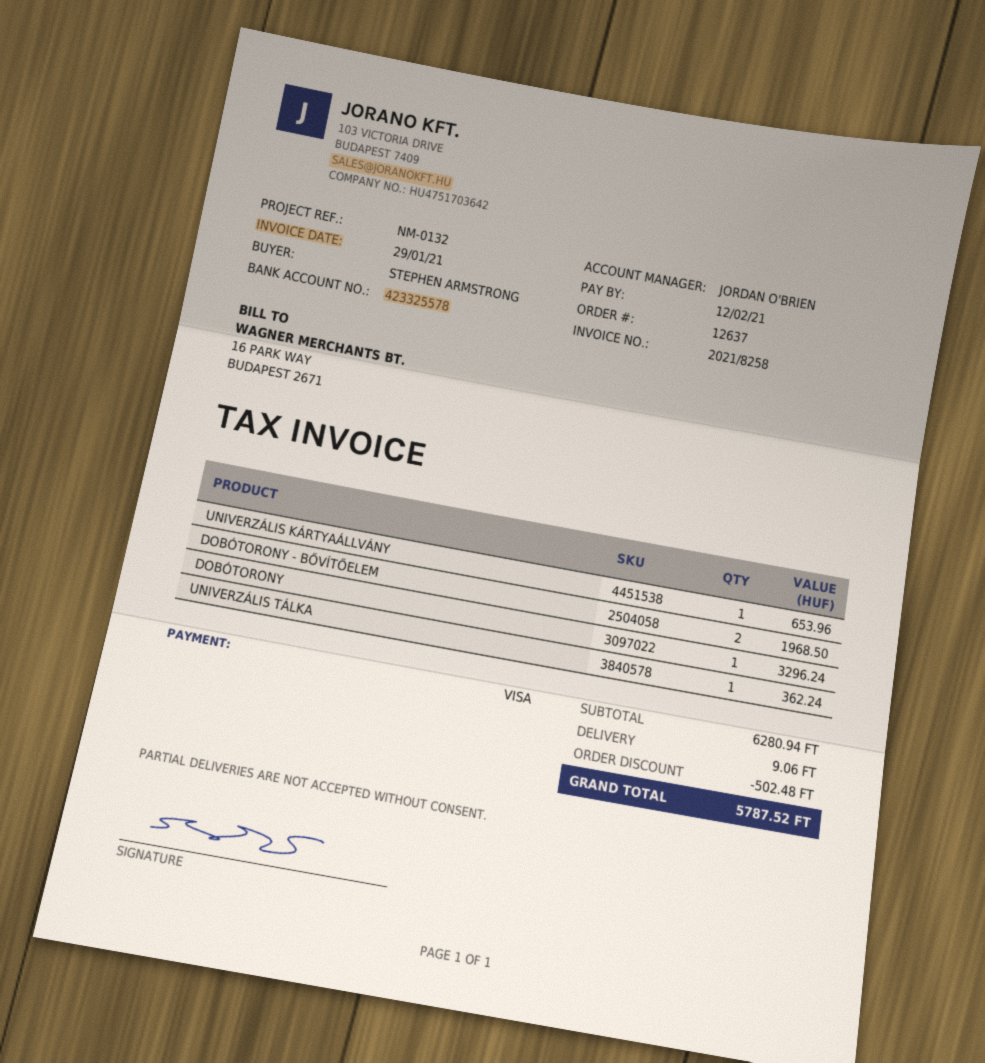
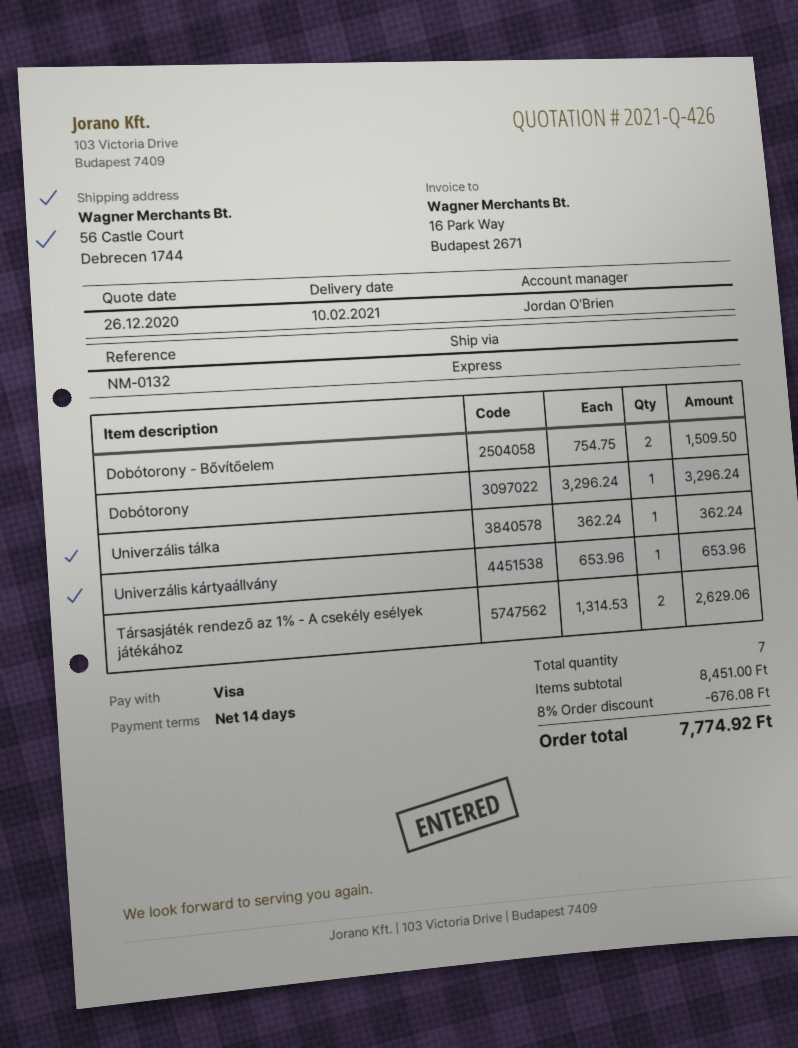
DOBÓTORONY - BŐVÍTŐELEM: 2 for 1968.50 -> 2 for 1509.50
Társasjáték rendező az 1% - A csekély esélyek játékához: none -> 2 for 2629.06
subtotal: 6280.94 -> 8451.00
discount: 502.48 -> 676.08
shipping: 9.06 -> none
total: 5787.52 -> 7774.92

